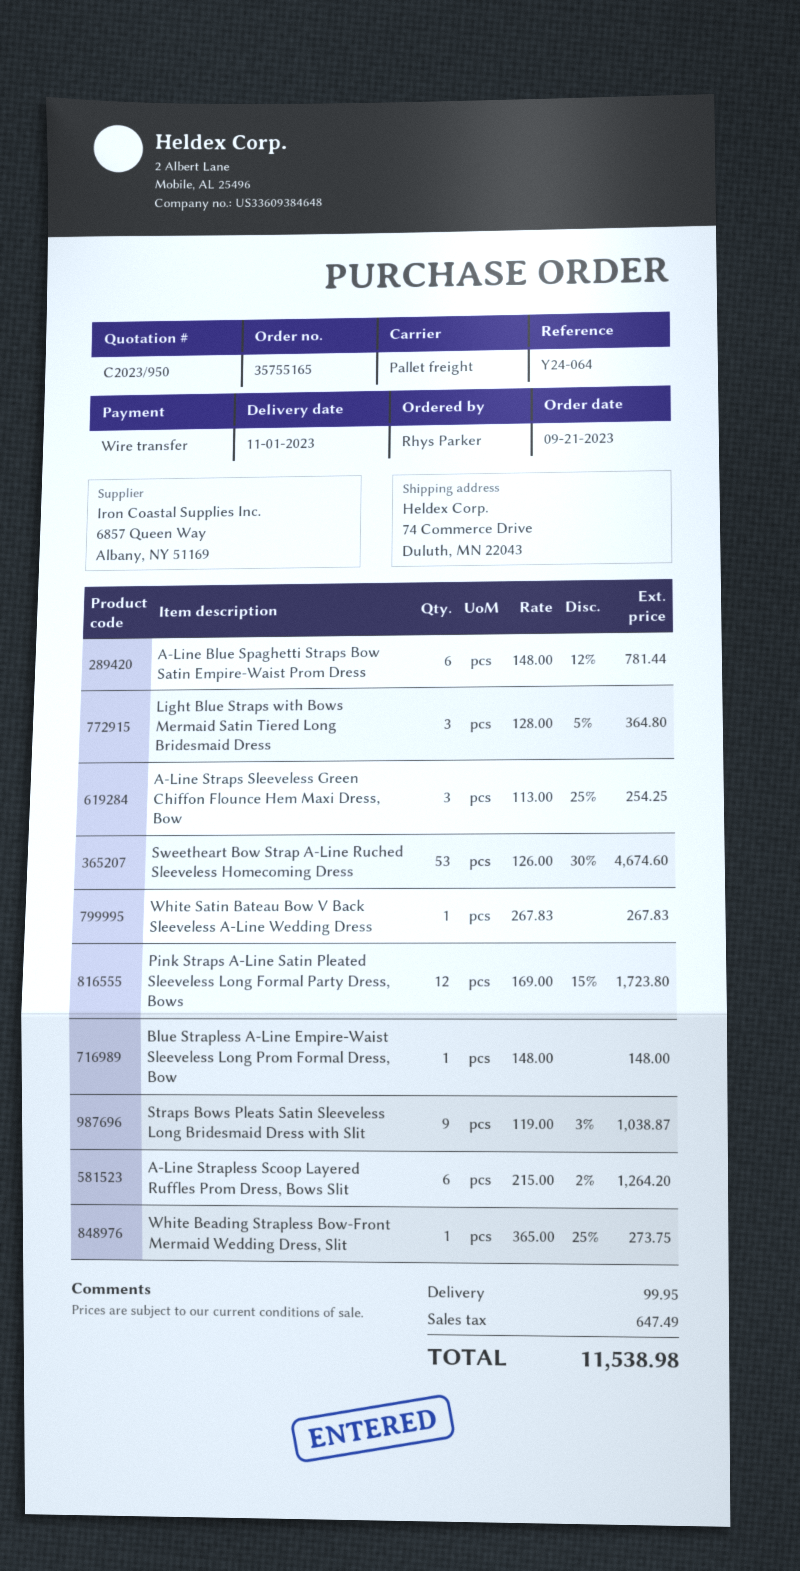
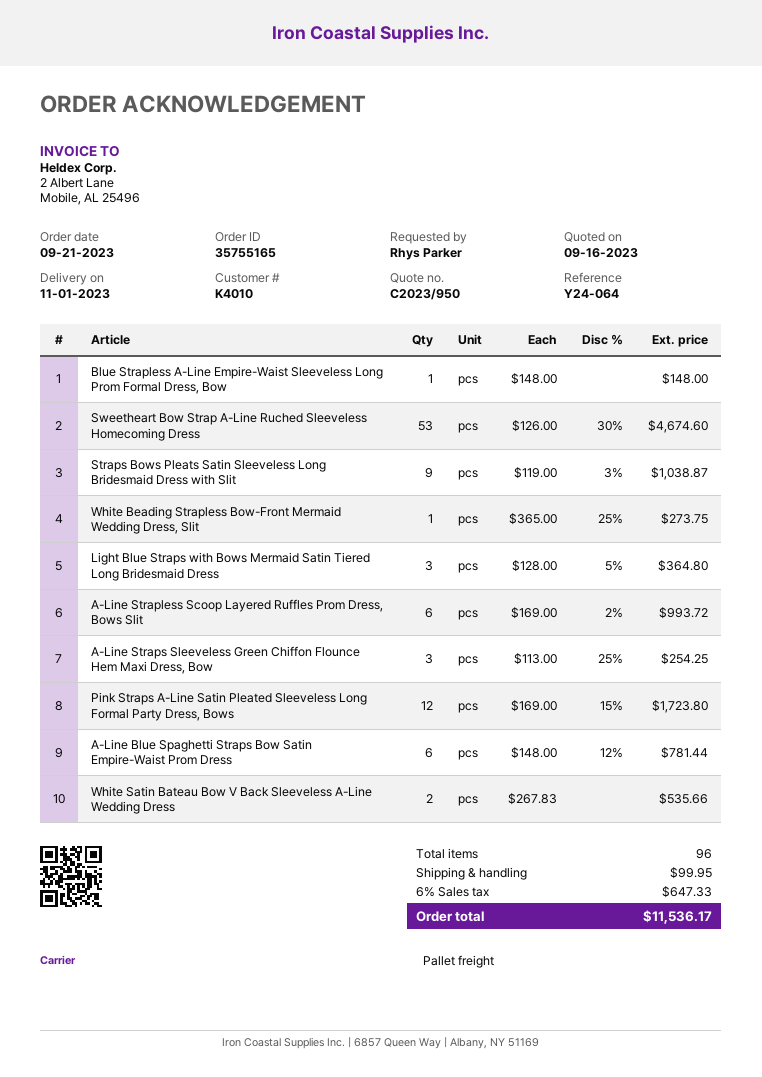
White Satin Bateau Bow V Back Sleeveless A-Line Wedding Dress: 1 x 267.83 = 267.83 -> 2 x 267.83 = 535.66
A-Line Strapless Scoop Layered Ruffles Prom Dress, Bows Slit: 6 x 215.00 - 2% = 1264.20 -> 6 x 169.00 - 2% = 993.72
tax: 647.49 -> 647.33
total: 11538.98 -> 11536.17

